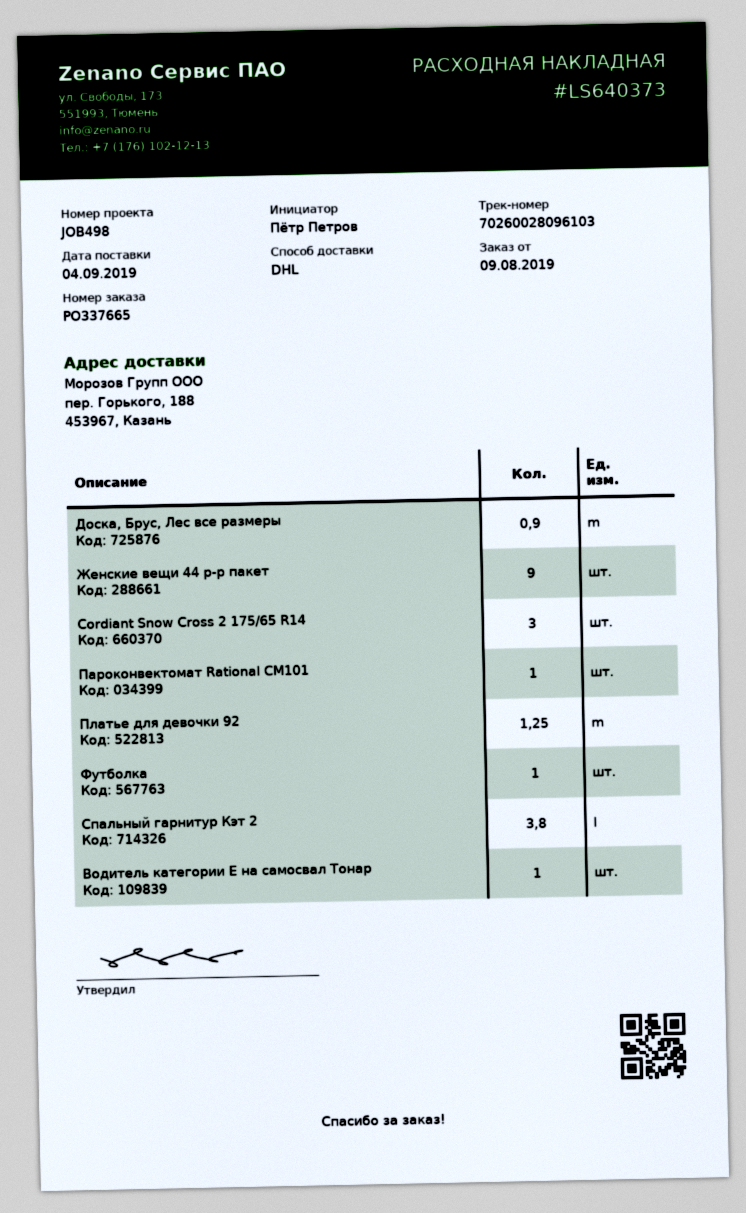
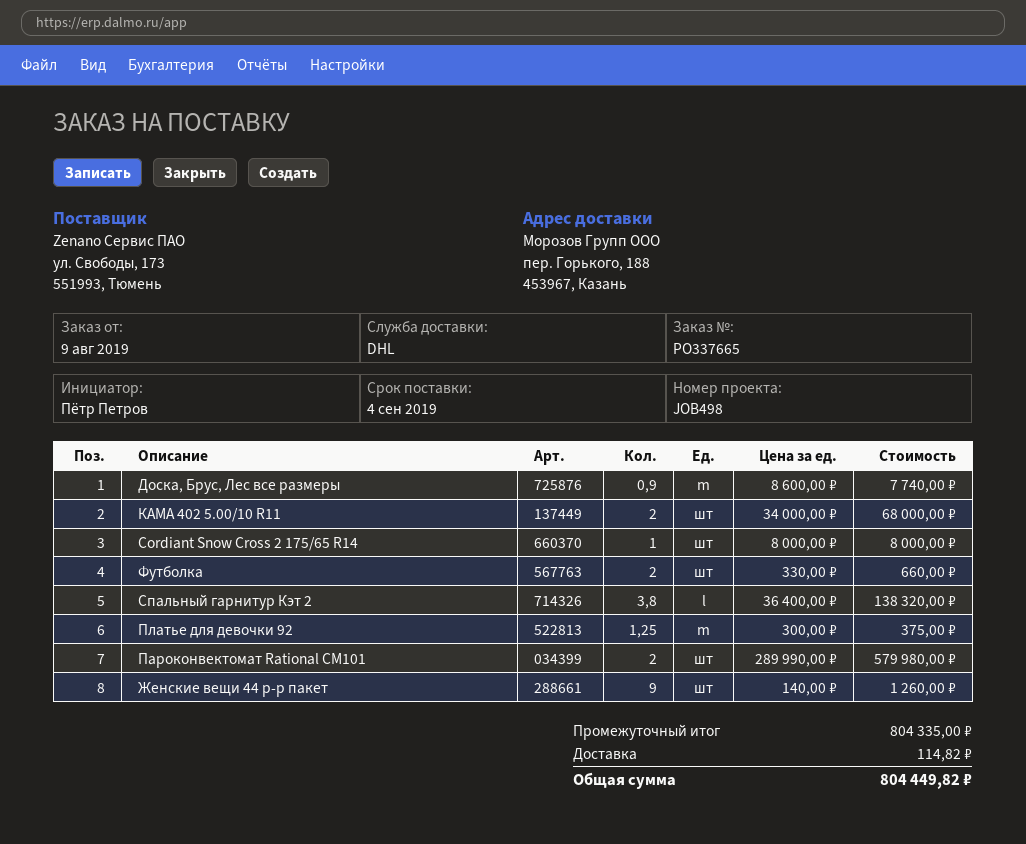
Cordiant Snow Cross 2 175/65 R14: 3 -> 1
Пароконвектомат Rational CM101: 1 -> 2
Футболка: 1 -> 2
Водитель категории Е на самосвал Тонар: 1 -> none
КАМА 402 5.00/10 R11: none -> 2

